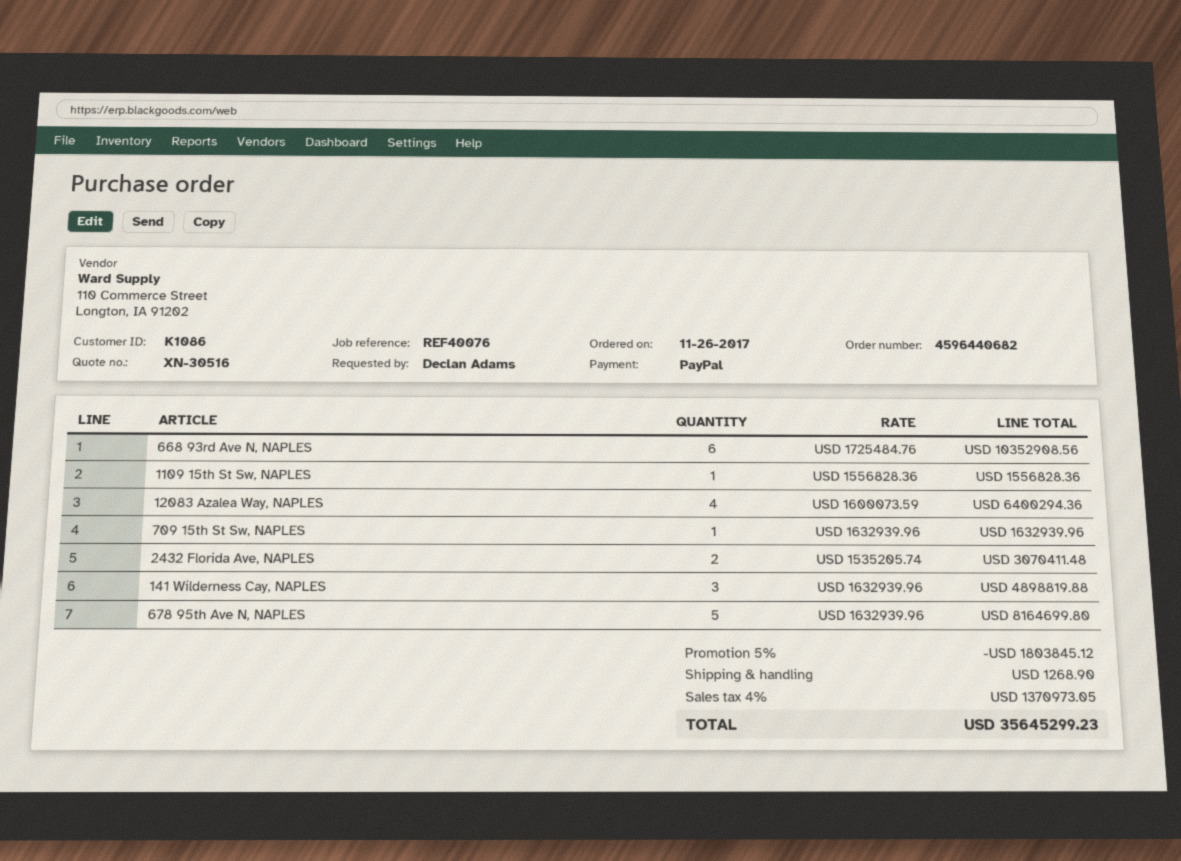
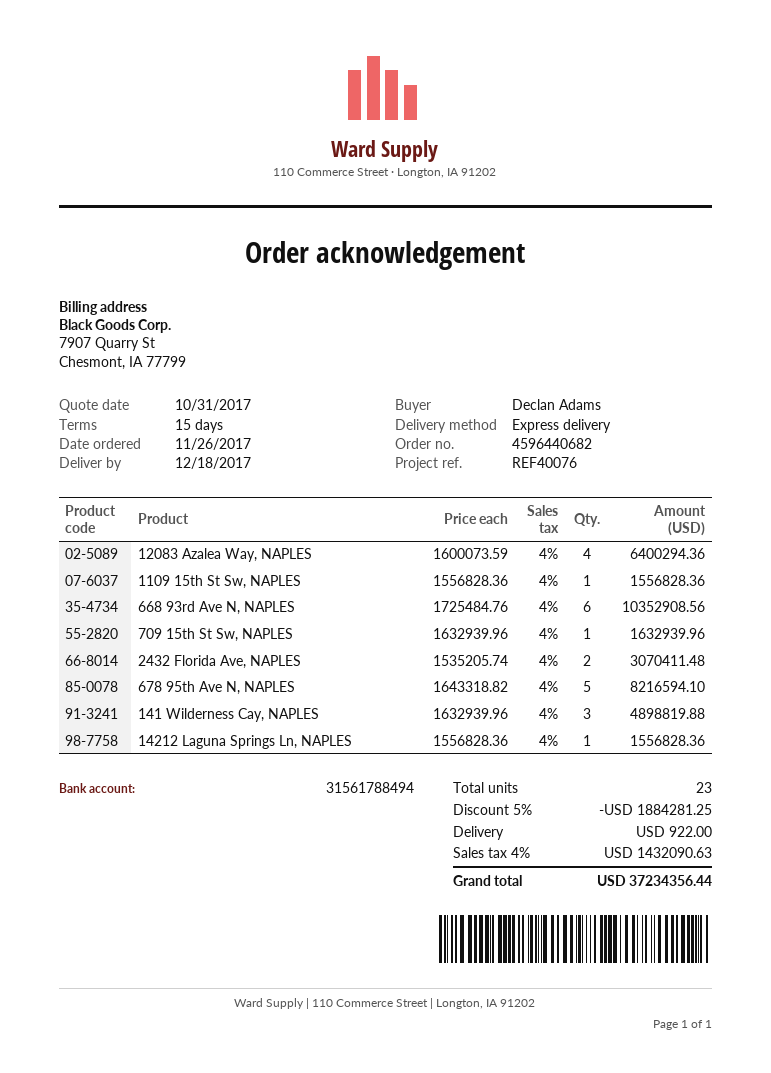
678 95th Ave N, NAPLES: 5 x 1632939.96 = 8164699.80 -> 5 x 1643318.82 = 8216594.10
14212 Laguna Springs Ln, NAPLES: none -> 1 x 1556828.36 = 1556828.36
discount: 5% = 1803845.12 -> 5% = 1884281.25
shipping: 1268.90 -> 922.00
tax: 4% = 1370973.05 -> 4% = 1432090.63
total: 35645299.23 -> 37234356.44

